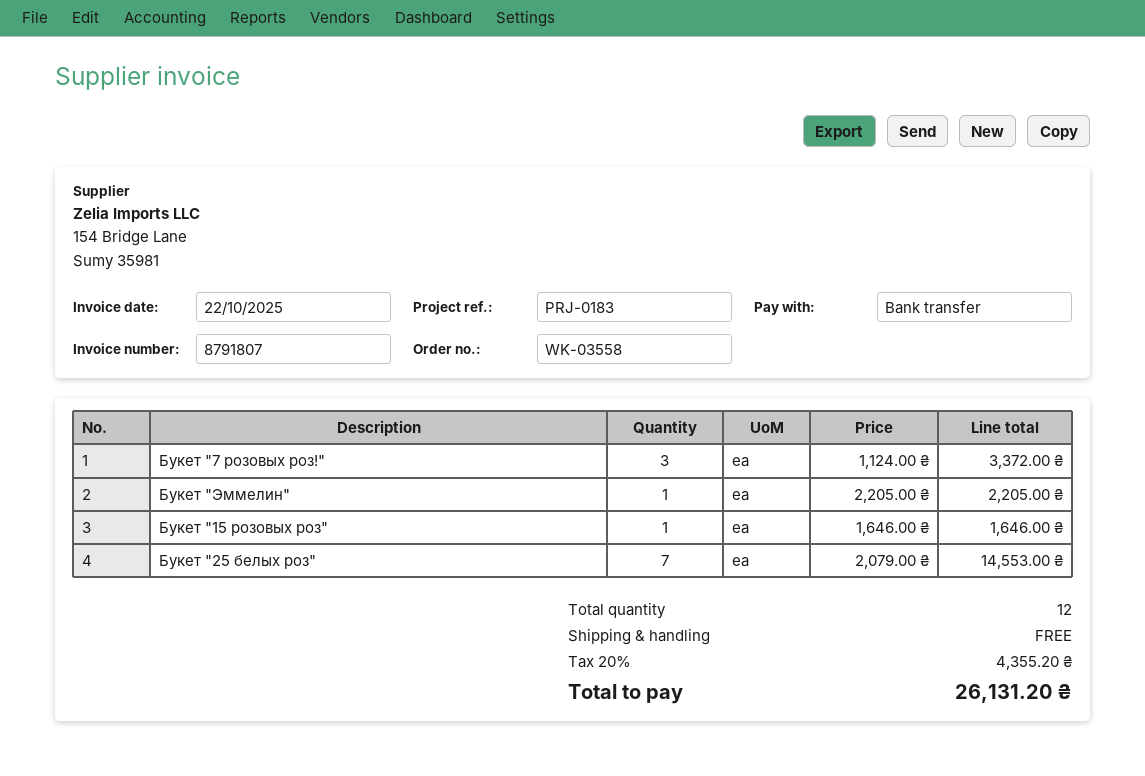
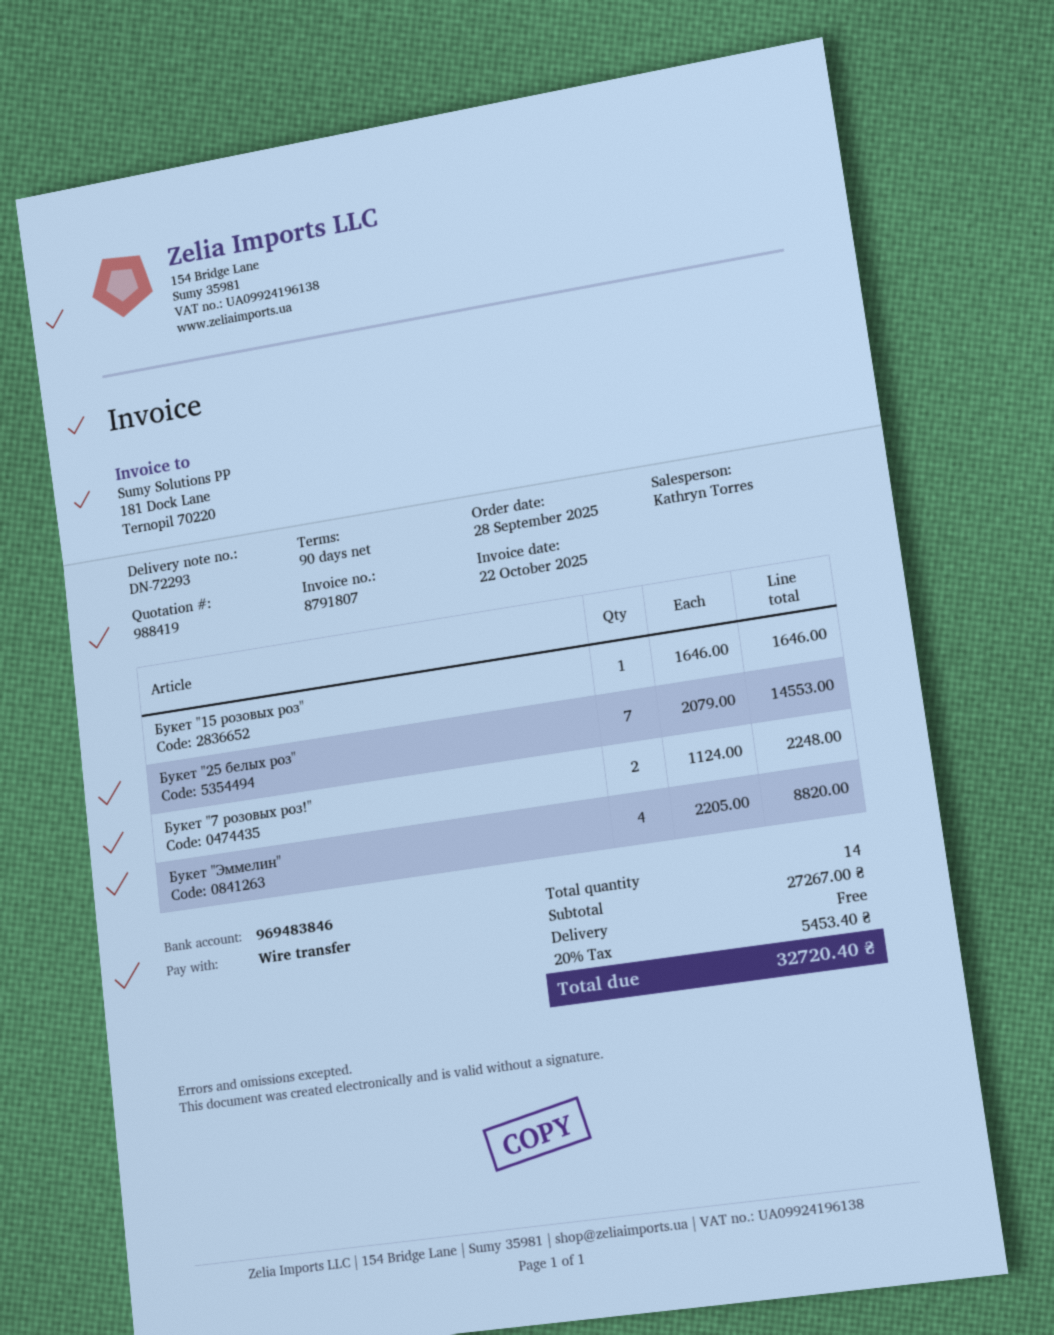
Букет "7 розовых роз!": 3 x 1124.00 = 3372.00 -> 2 x 1124.00 = 2248.00
Букет "Эммелин": 1 x 2205.00 = 2205.00 -> 4 x 2205.00 = 8820.00
total quantity: 12 -> 14
tax: 20% = 4355.20 -> 20% = 5453.40
total: 26131.20 -> 32720.40

